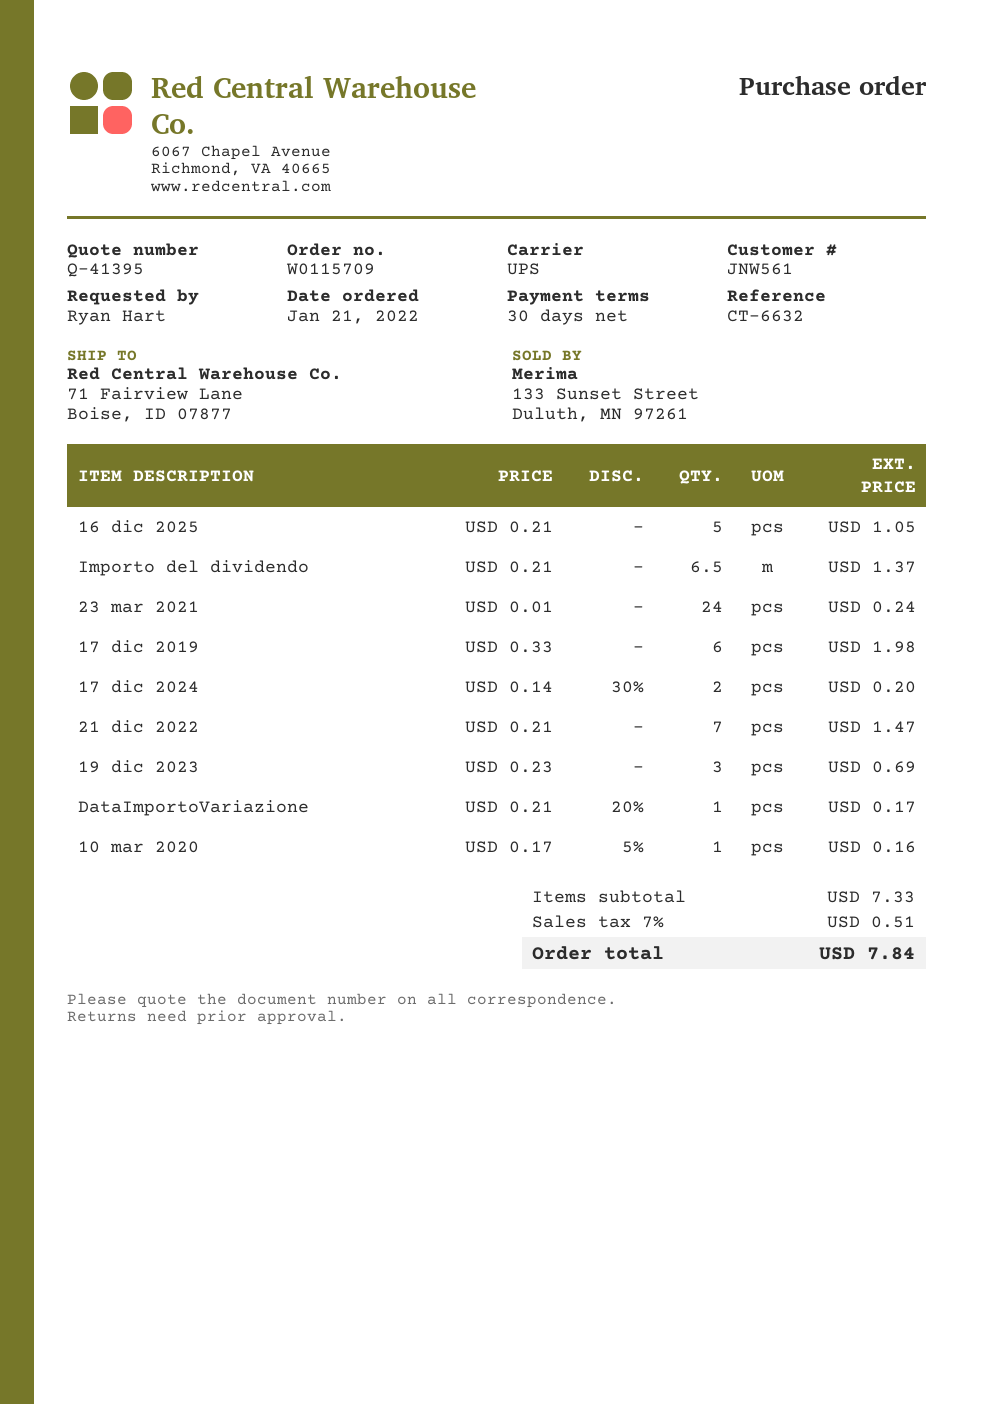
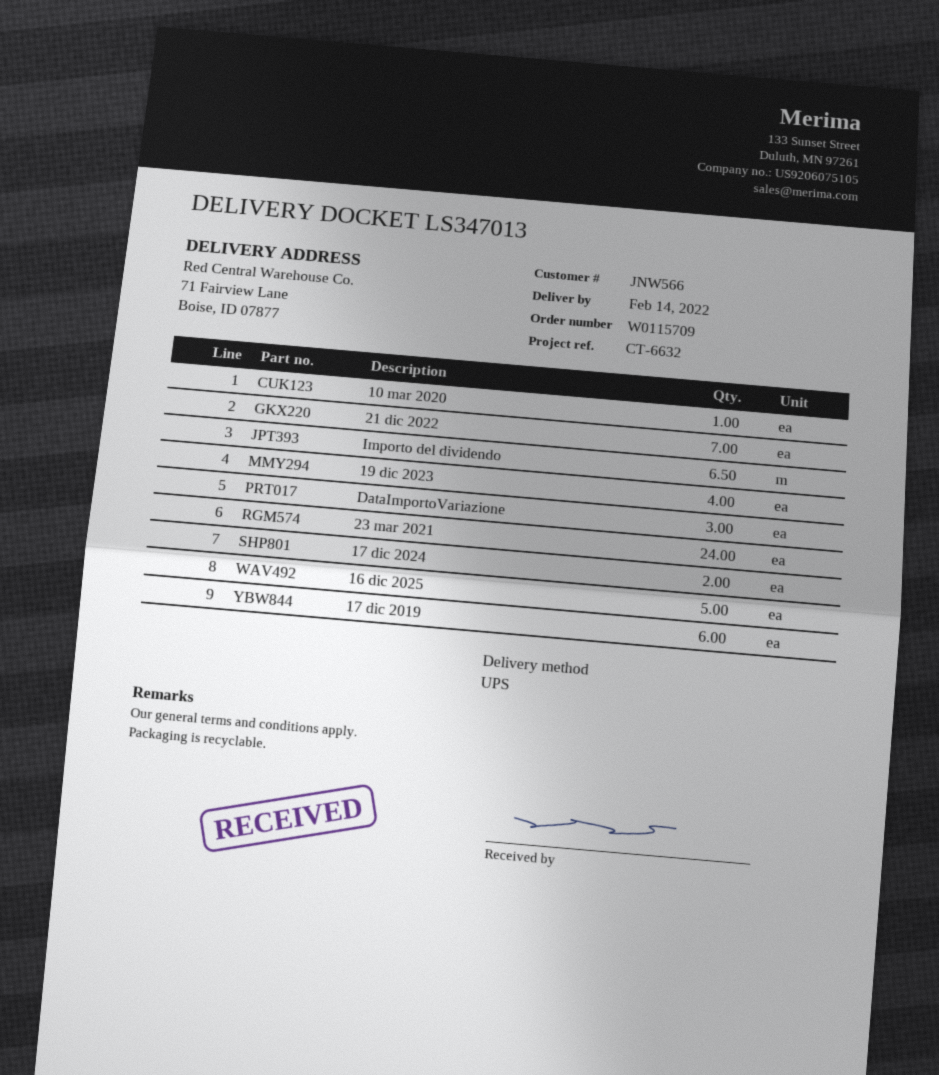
customer number: JNW561 -> JNW566
19 dic 2023: 3 -> 4
DataImportoVariazione: 1 -> 3

